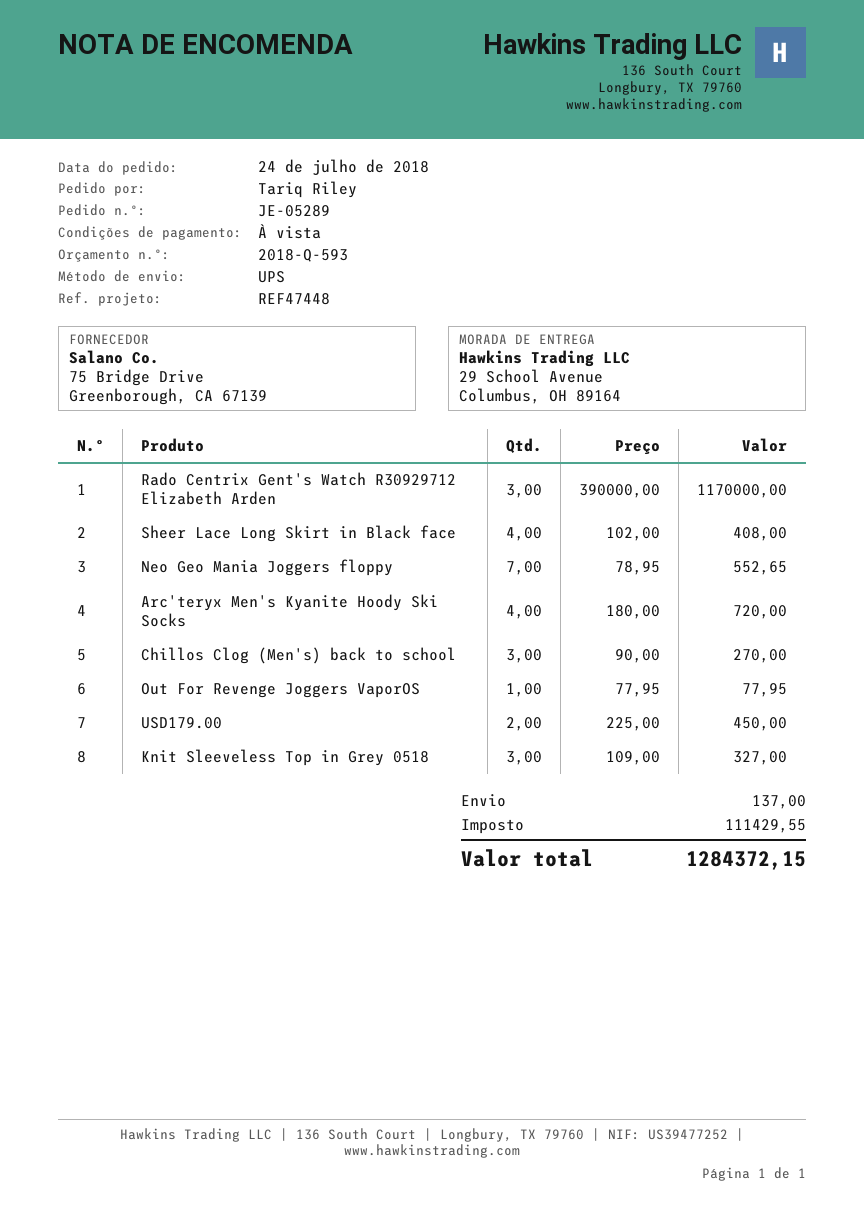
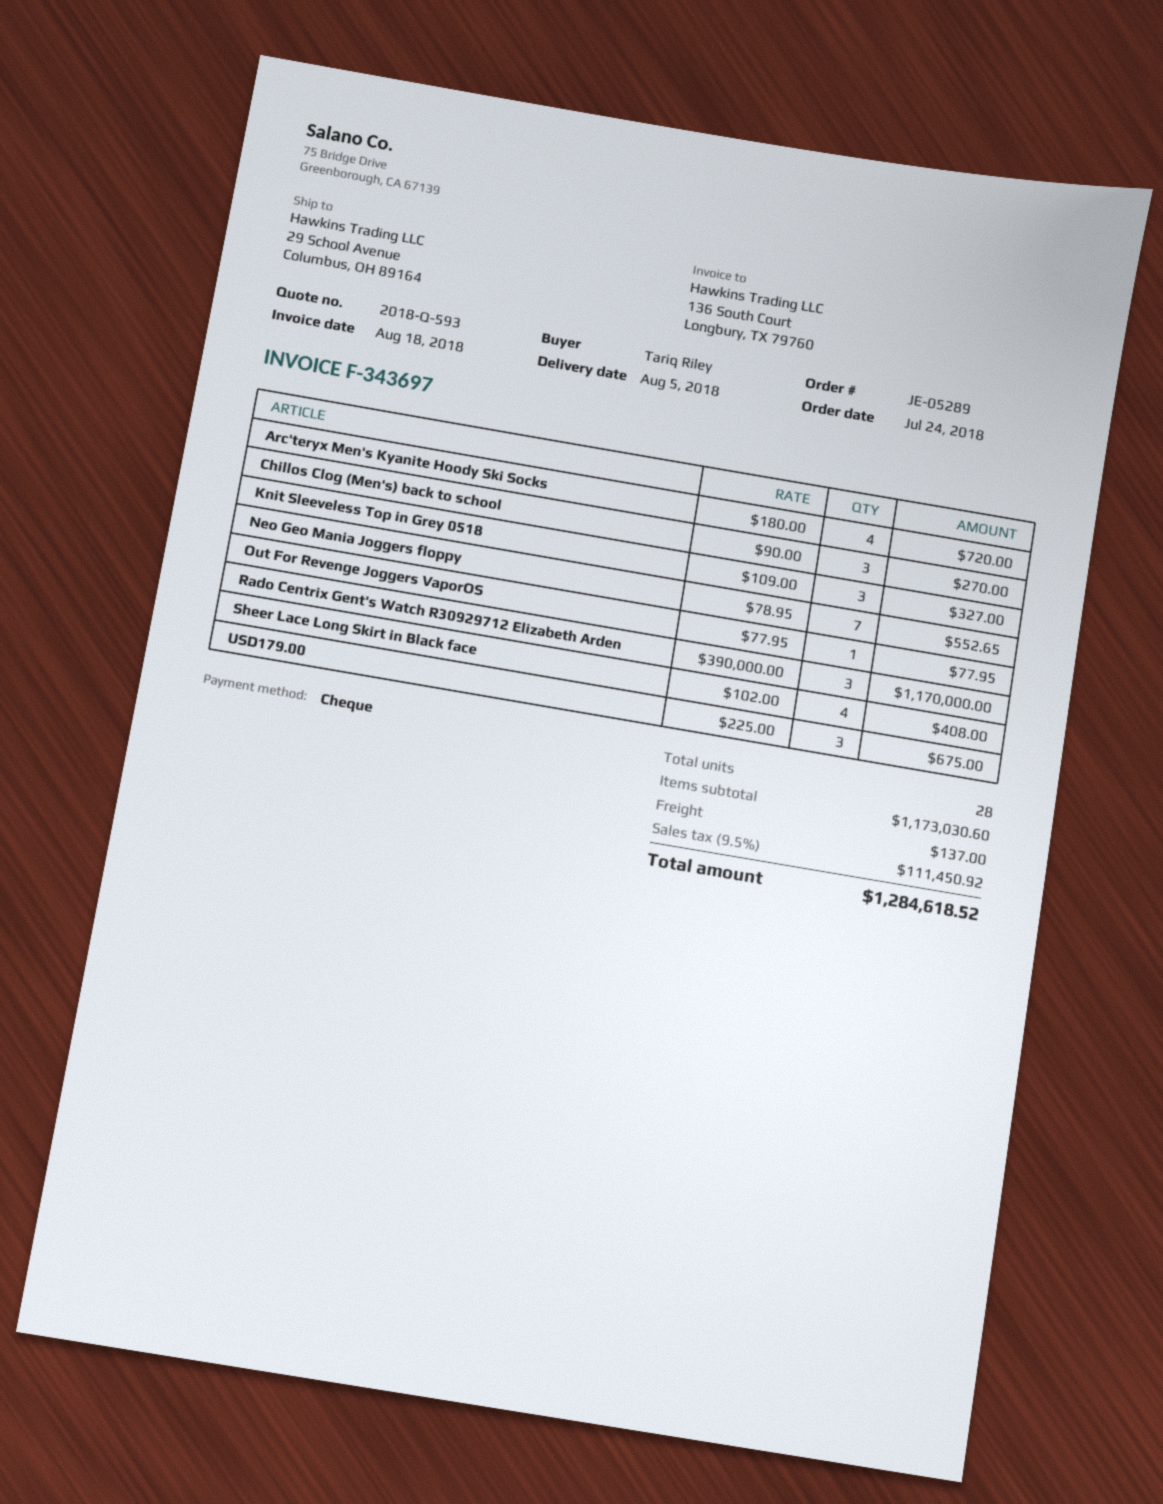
USD179.00: 2 x 225.00 = 450.00 -> 3 x 225.00 = 675.00
tax: 111429.55 -> 111450.92
total: 1284372.15 -> 1284618.52

